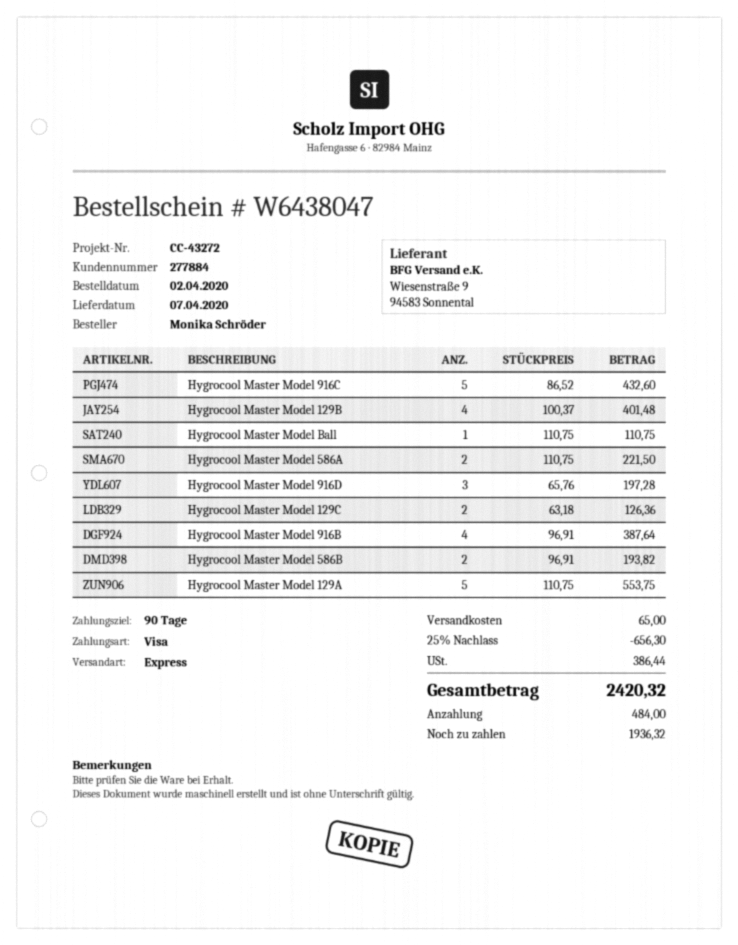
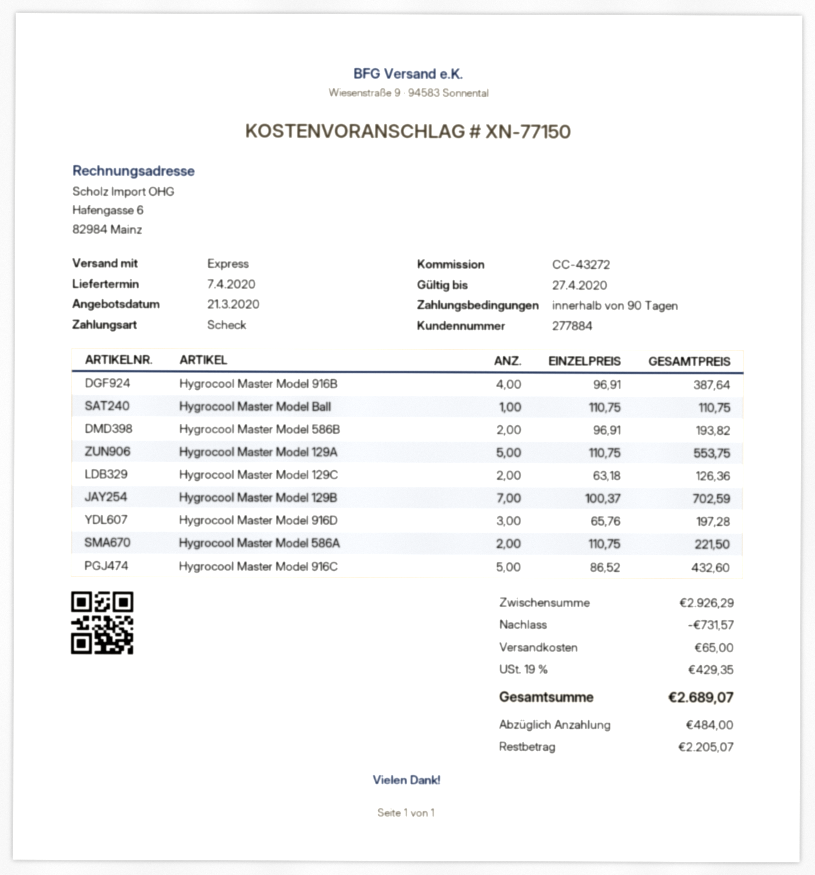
payment method: Visa -> cheque
Hygrocool Master Model 129B: 4 x 100.37 = 401.48 -> 7 x 100.37 = 702.59
discount: 656.30 -> 731.57
tax: 386.44 -> 429.35
total: 2420.32 -> 2689.07
balance: 1936.32 -> 2205.07

